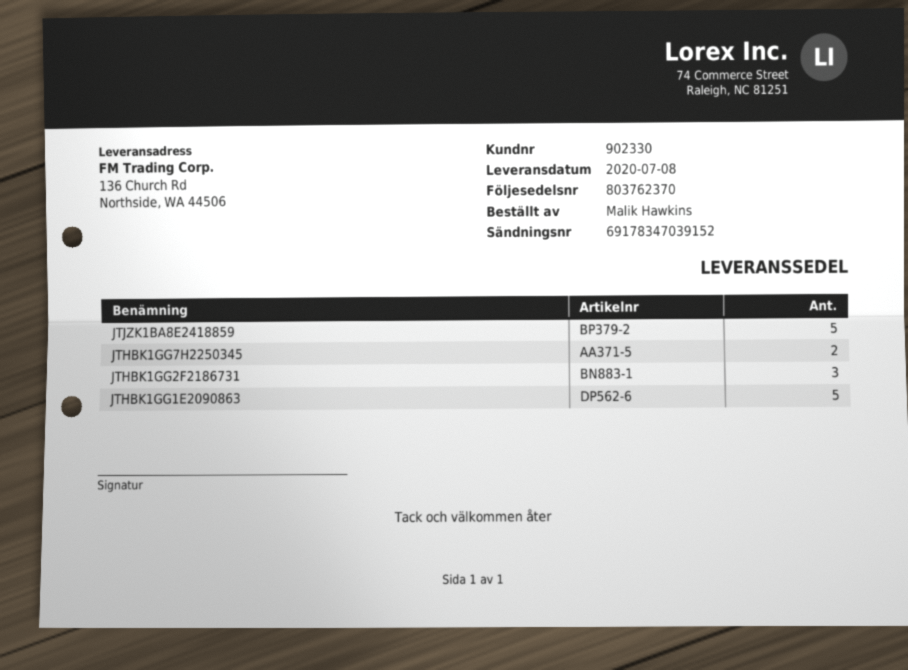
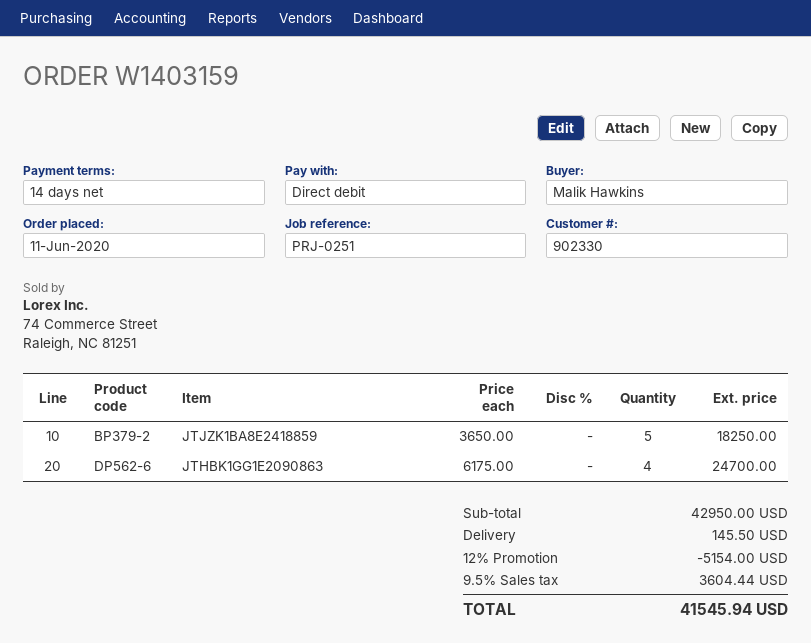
JTHBK1GG7H2250345: 2 -> none
JTHBK1GG2F2186731: 3 -> none
JTHBK1GG1E2090863: 5 -> 4

